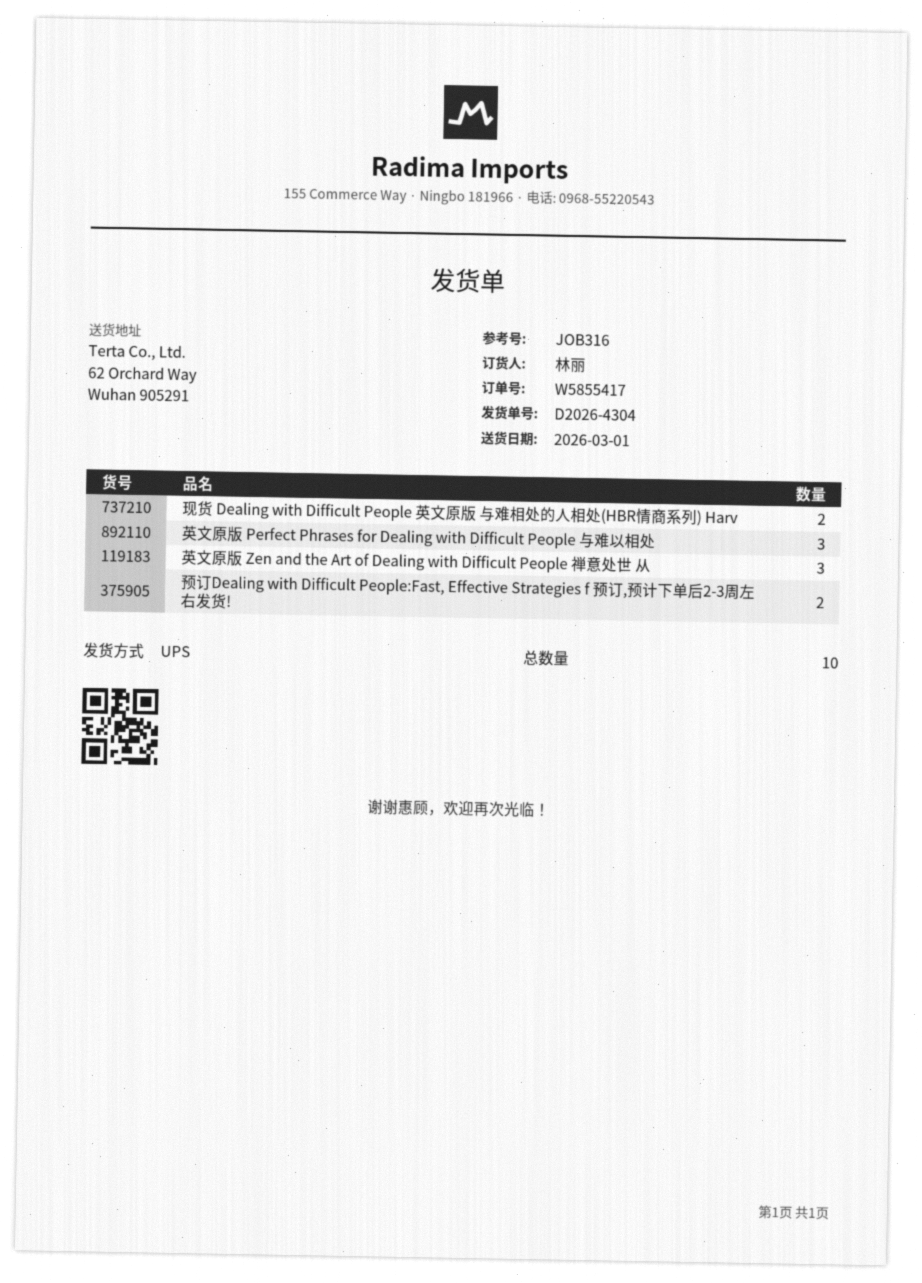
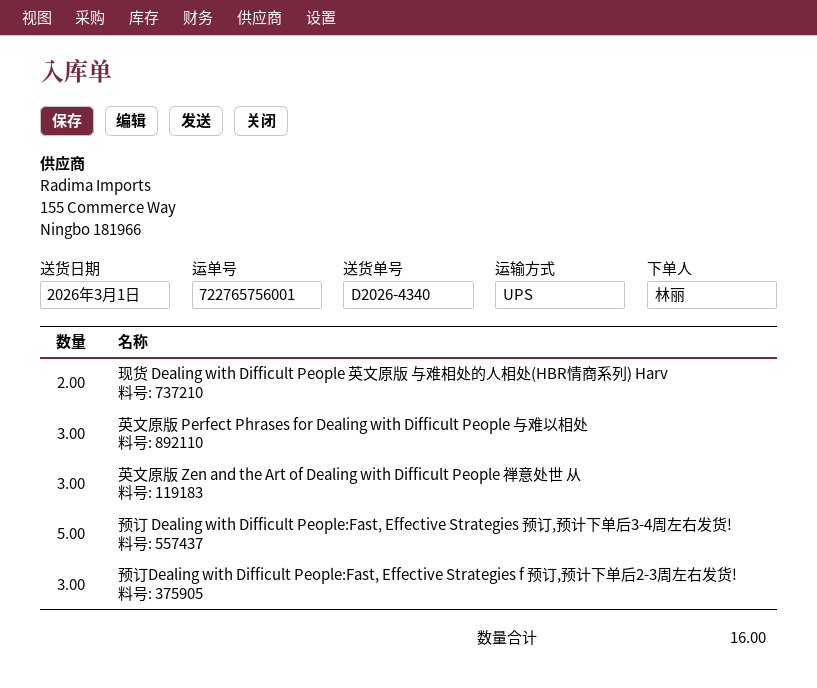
delivery note number: D2026-4304 -> D2026-4340
预订Dealing with Difficult People:Fast, Effective Strategies f 预订,预计下单后2-3周左右发货!: 2 -> 3
预订 Dealing with Difficult People:Fast, Effective Strategies 预订,预计下单后3-4周左右发货!: none -> 5
total quantity: 10 -> 16

